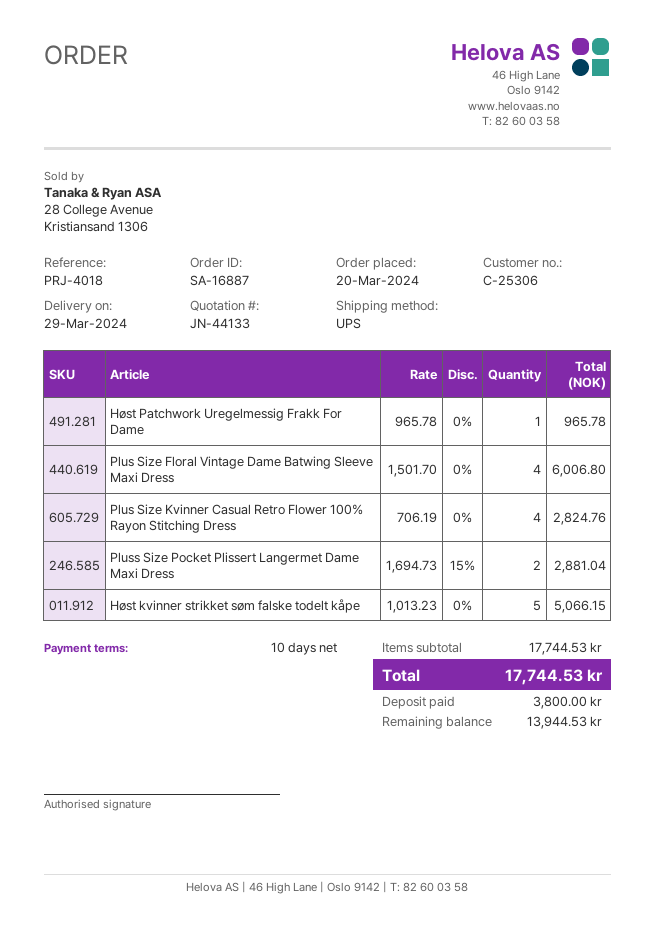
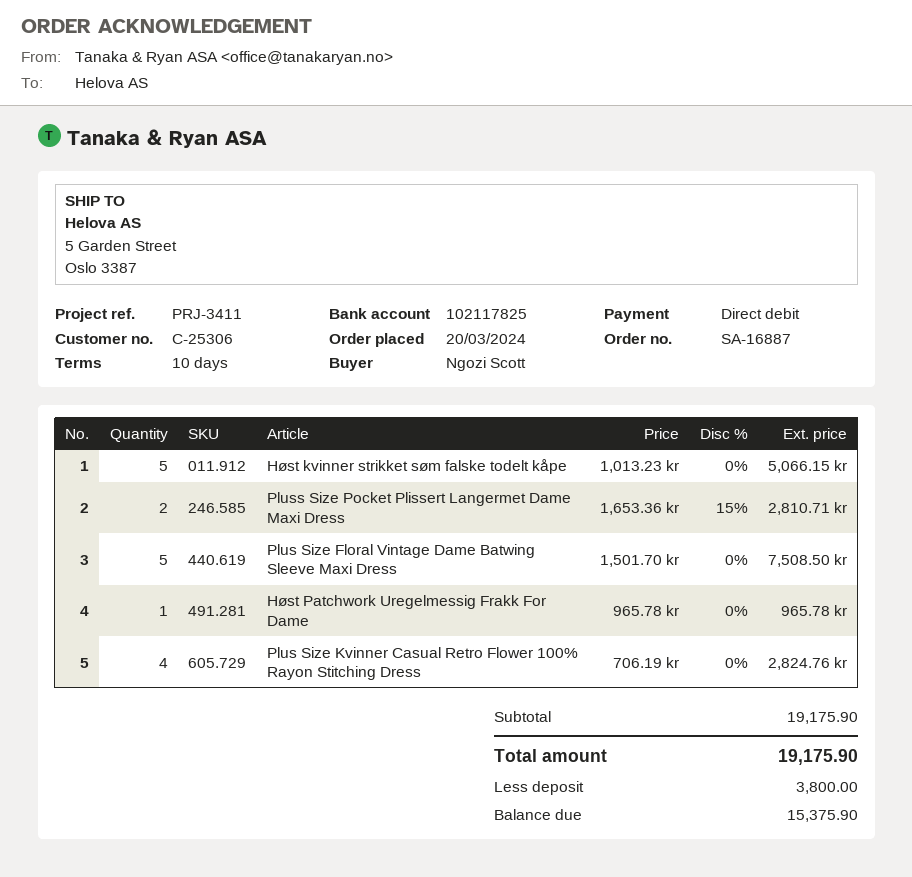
reference: PRJ-4018 -> PRJ-3411
Plus Size Floral Vintage Dame Batwing Sleeve Maxi Dress: 4 x 1501.70 = 6006.80 -> 5 x 1501.70 = 7508.50
Pluss Size Pocket Plissert Langermet Dame Maxi Dress: 2 x 1694.73 - 15% = 2881.04 -> 2 x 1653.36 - 15% = 2810.71
subtotal: 17744.53 -> 19175.90
total: 17744.53 -> 19175.90
balance: 13944.53 -> 15375.90

